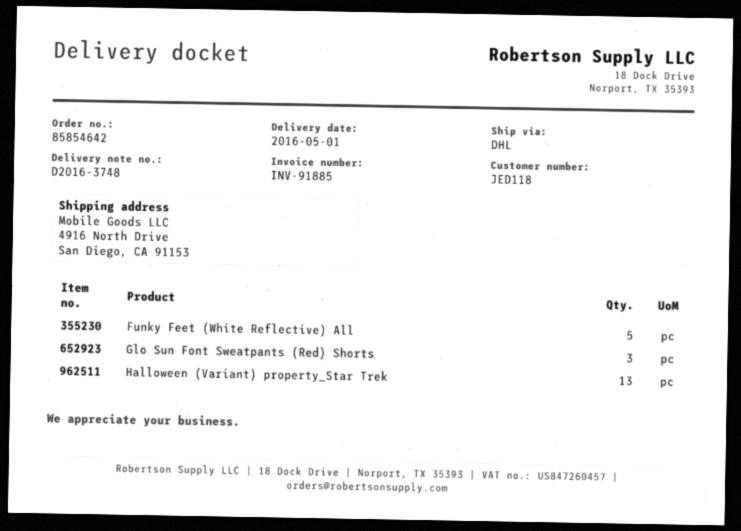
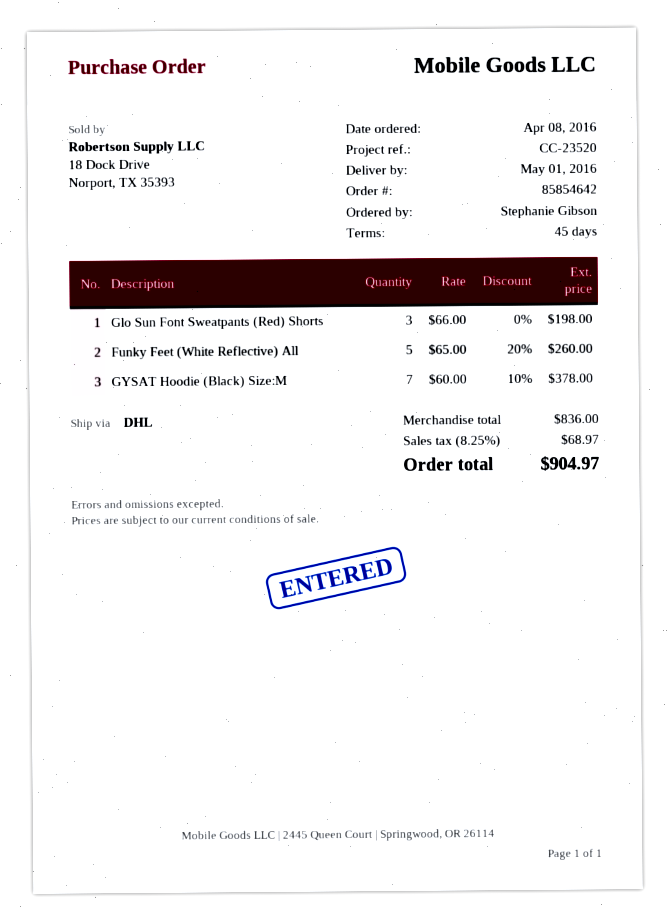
Halloween (Variant) property_Star Trek: 13 -> none
GYSAT Hoodie (Black) Size:M: none -> 7

